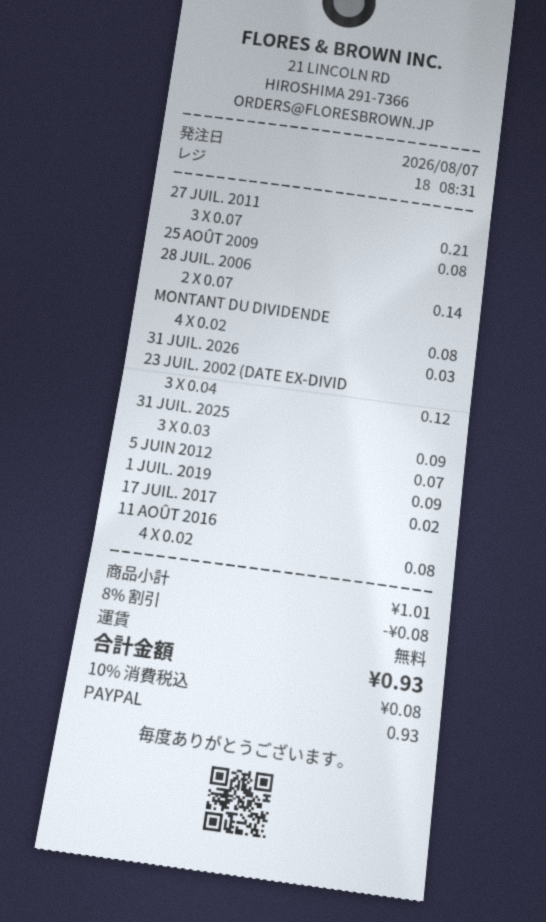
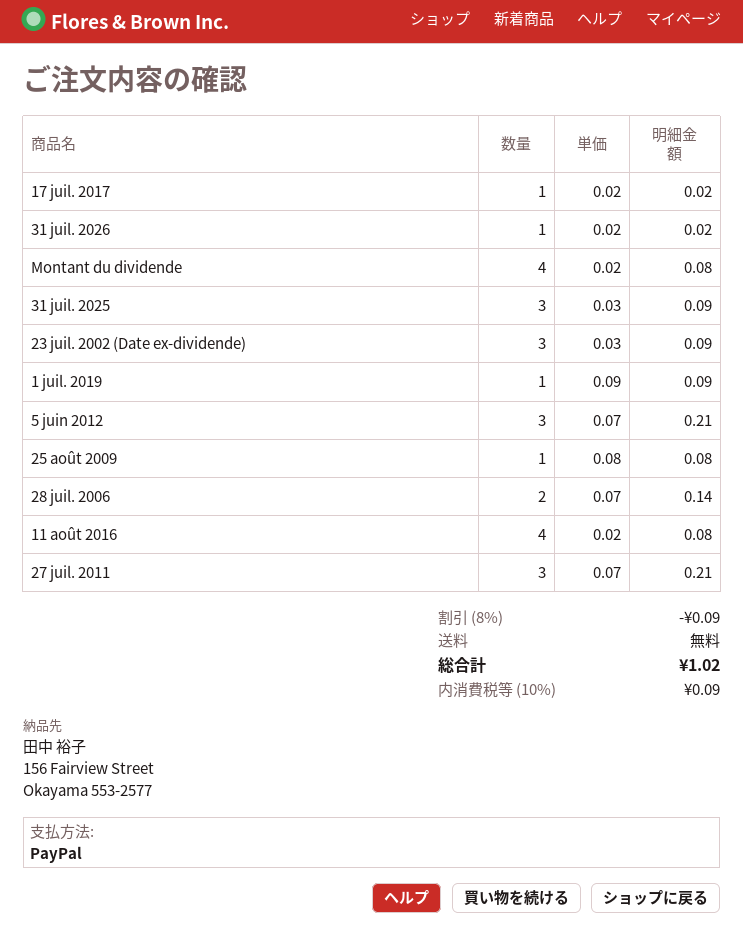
31 JUIL. 2026: 1 x 0.03 = 0.03 -> 1 x 0.02 = 0.02
23 JUIL. 2002 (DATE EX-DIVID: 3 x 0.04 = 0.12 -> 3 x 0.03 = 0.09
5 JUIN 2012: 1 x 0.07 = 0.07 -> 3 x 0.07 = 0.21
discount: 8% = 0.08 -> 8% = 0.09
tax: 10% = 0.08 -> 10% = 0.09
total: 0.93 -> 1.02

